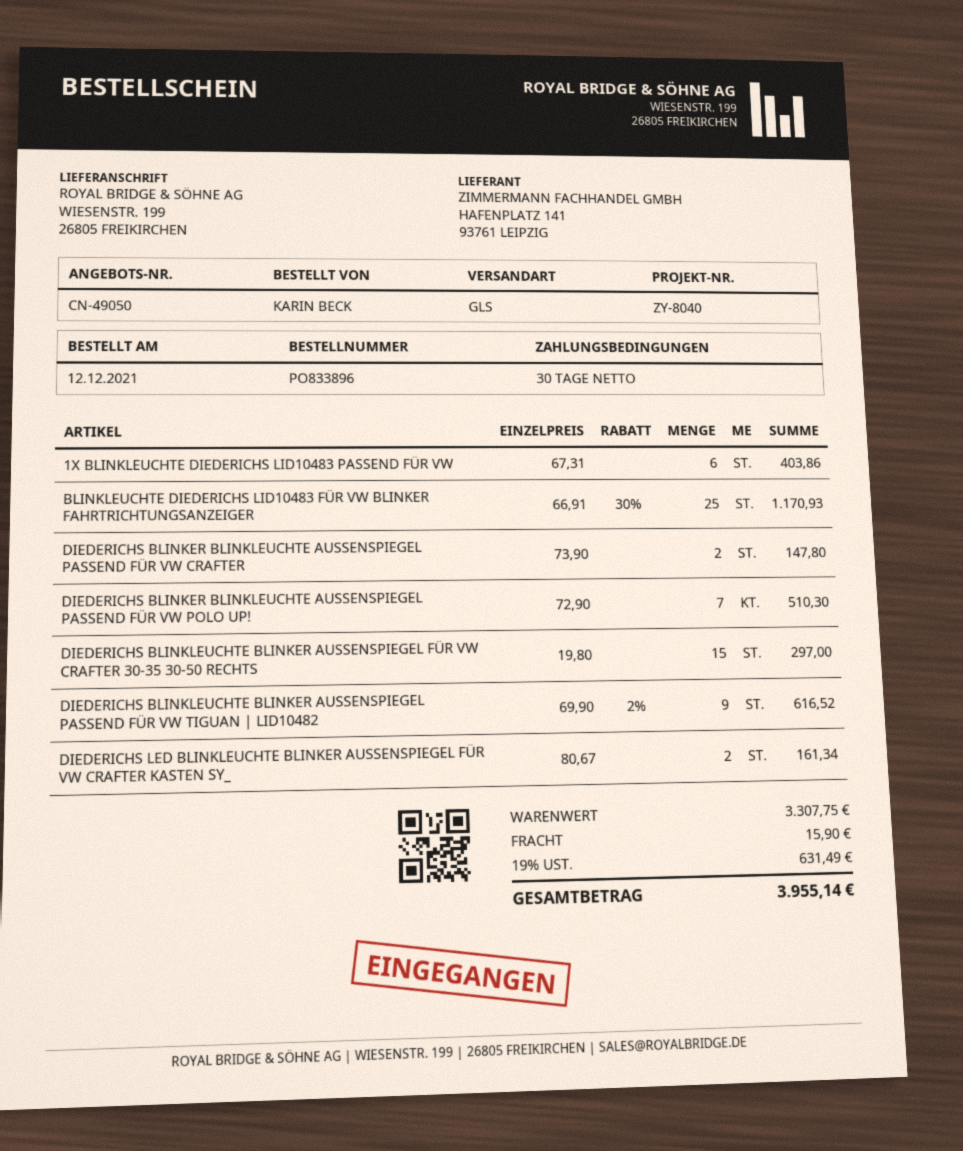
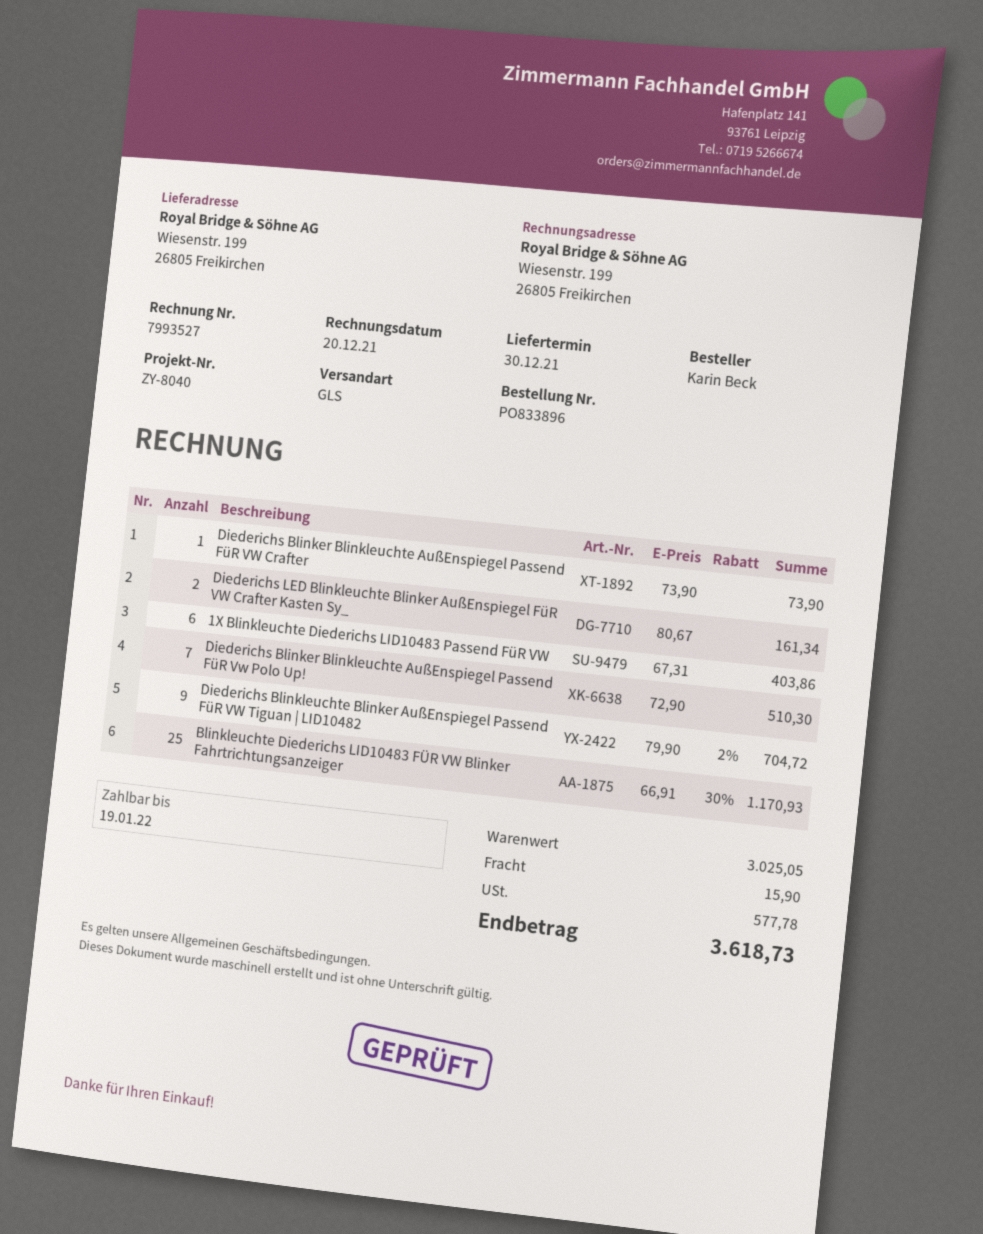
DIEDERICHS BLINKER BLINKLEUCHTE AUSSENSPIEGEL PASSEND FÜR VW CRAFTER: 2 x 73.90 = 147.80 -> 1 x 73.90 = 73.90
DIEDERICHS BLINKLEUCHTE BLINKER AUSSENSPIEGEL FÜR VW CRAFTER 30-35 30-50 RECHTS: 15 x 19.80 = 297.00 -> none
DIEDERICHS BLINKLEUCHTE BLINKER AUSSENSPIEGEL PASSEND FÜR VW TIGUAN | LID10482: 9 x 69.90 - 2% = 616.52 -> 9 x 79.90 - 2% = 704.72
subtotal: 3307.75 -> 3025.05
tax: 631.49 -> 577.78
total: 3955.14 -> 3618.73

